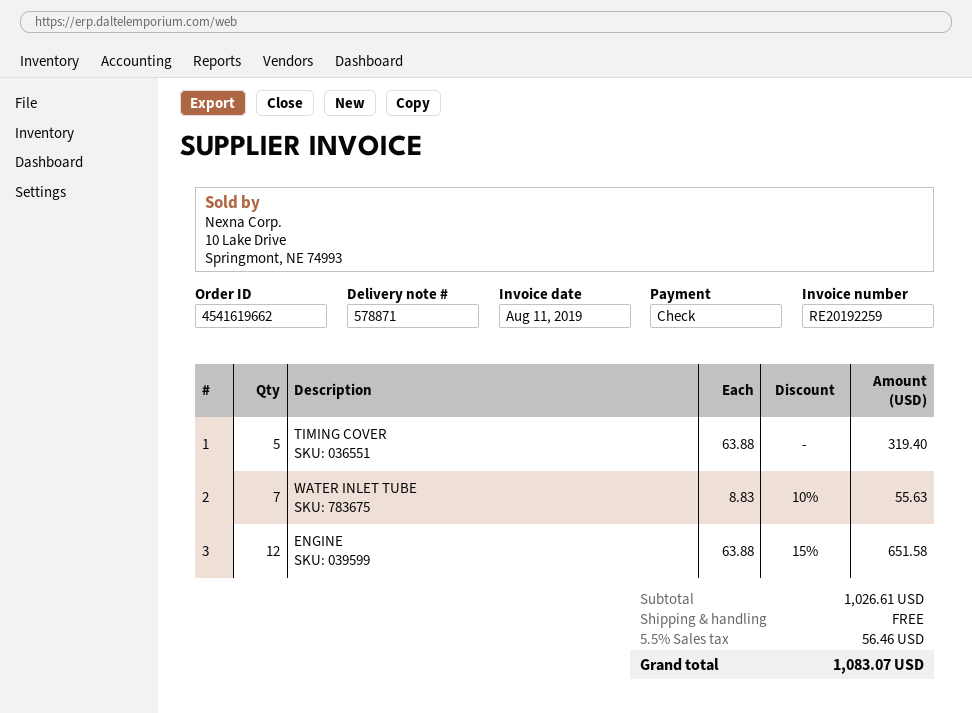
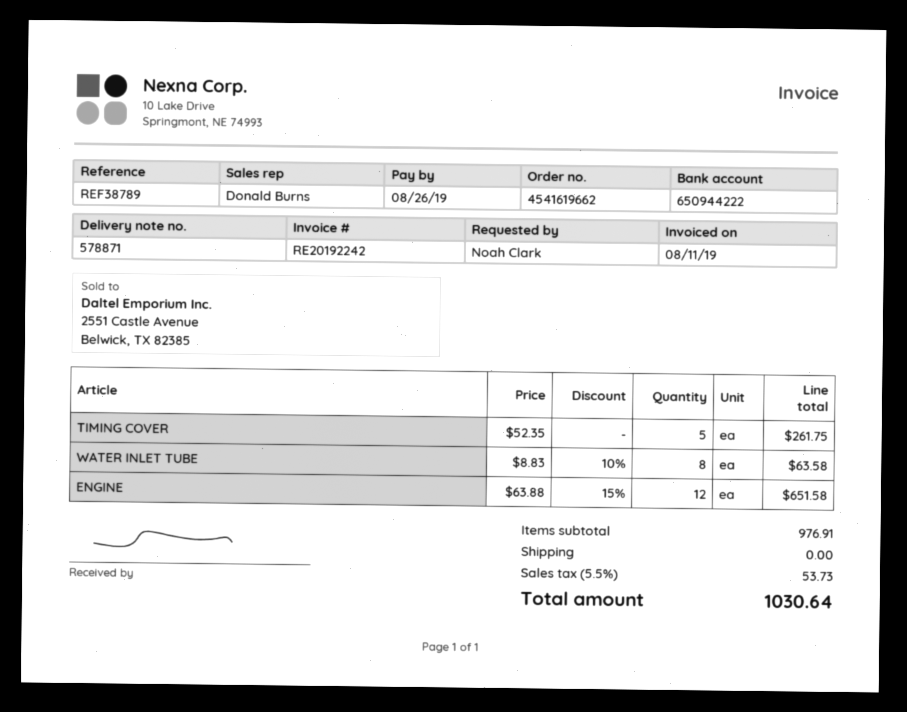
invoice number: RE20192259 -> RE20192242
TIMING COVER: 5 x 63.88 = 319.40 -> 5 x 52.35 = 261.75
WATER INLET TUBE: 7 x 8.83 - 10% = 55.63 -> 8 x 8.83 - 10% = 63.58
subtotal: 1026.61 -> 976.91
tax: 5.5% = 56.46 -> 5.5% = 53.73
total: 1083.07 -> 1030.64

